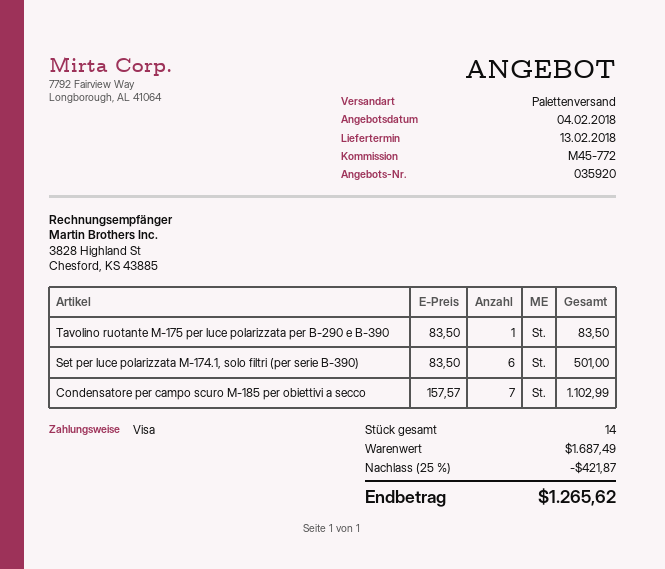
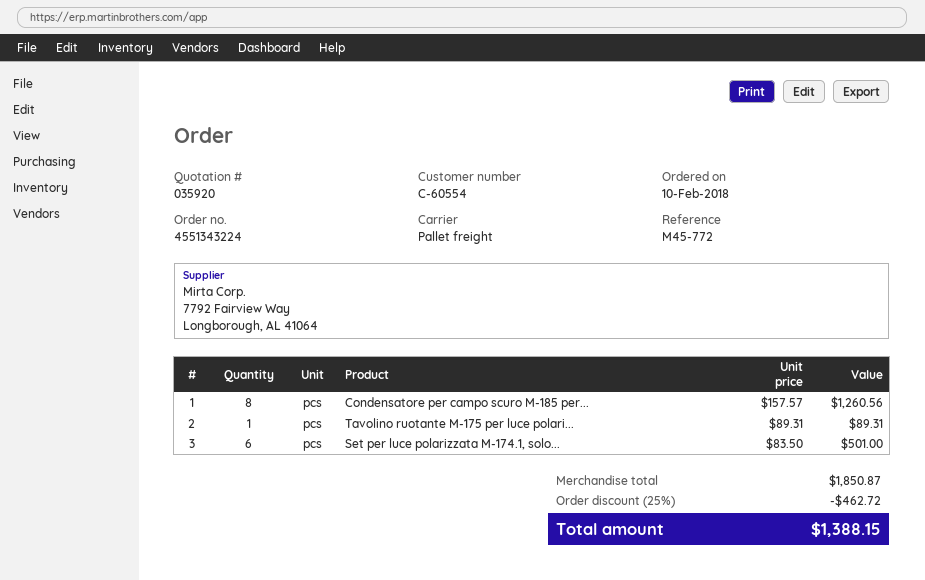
Tavolino ruotante M-175 per luce polarizzata per B-290 e B-390: 1 x 83.50 = 83.50 -> 1 x 89.31 = 89.31
Condensatore per campo scuro M-185 per obiettivi a secco: 7 x 157.57 = 1102.99 -> 8 x 157.57 = 1260.56
subtotal: 1687.49 -> 1850.87
discount: 25% = 421.87 -> 25% = 462.72
total: 1265.62 -> 1388.15

